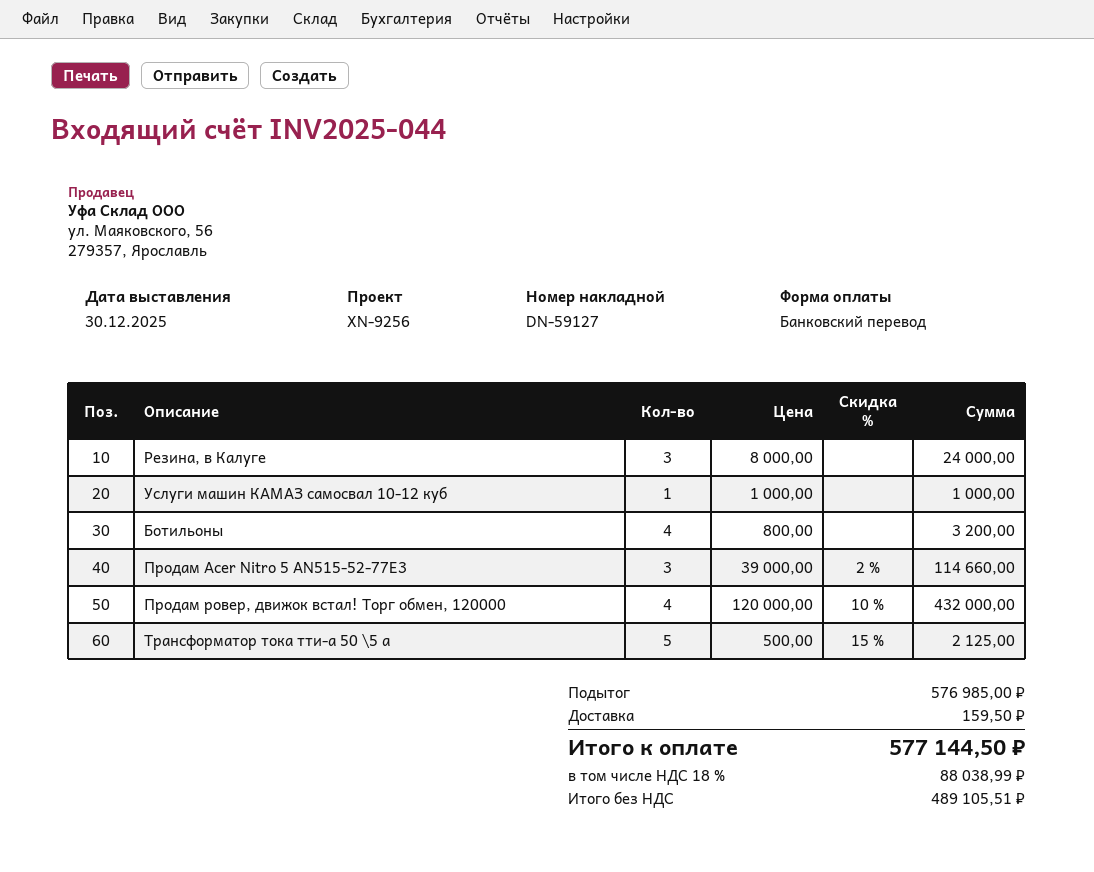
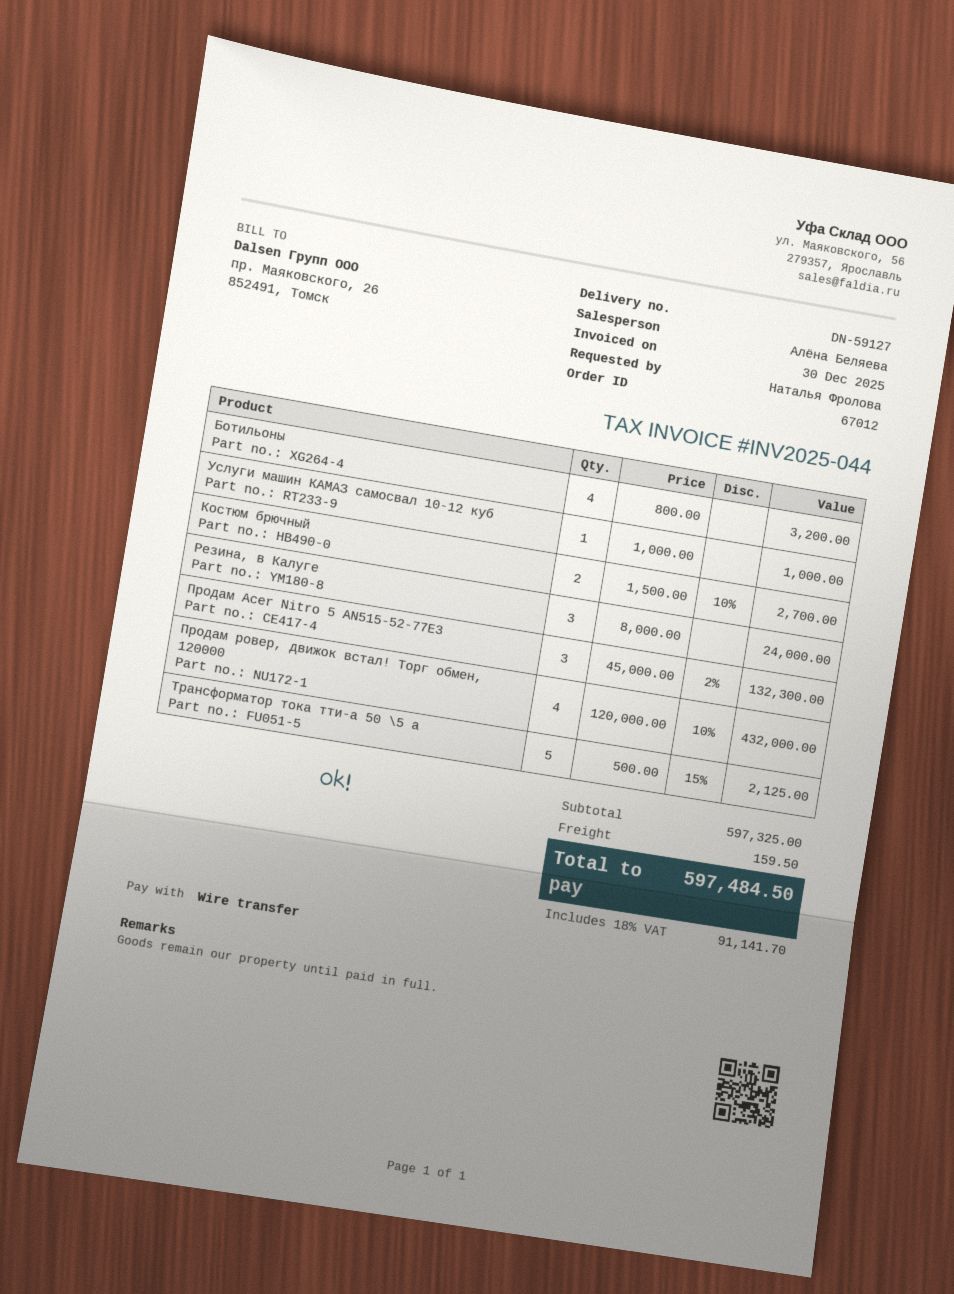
Продам Acer Nitro 5 AN515-52-77E3: 3 x 39000.00 - 2% = 114660.00 -> 3 x 45000.00 - 2% = 132300.00
Костюм брючный: none -> 2 x 1500.00 - 10% = 2700.00
subtotal: 576985.00 -> 597325.00
tax: 18% = 88038.99 -> 18% = 91141.70
total: 577144.50 -> 597484.50

